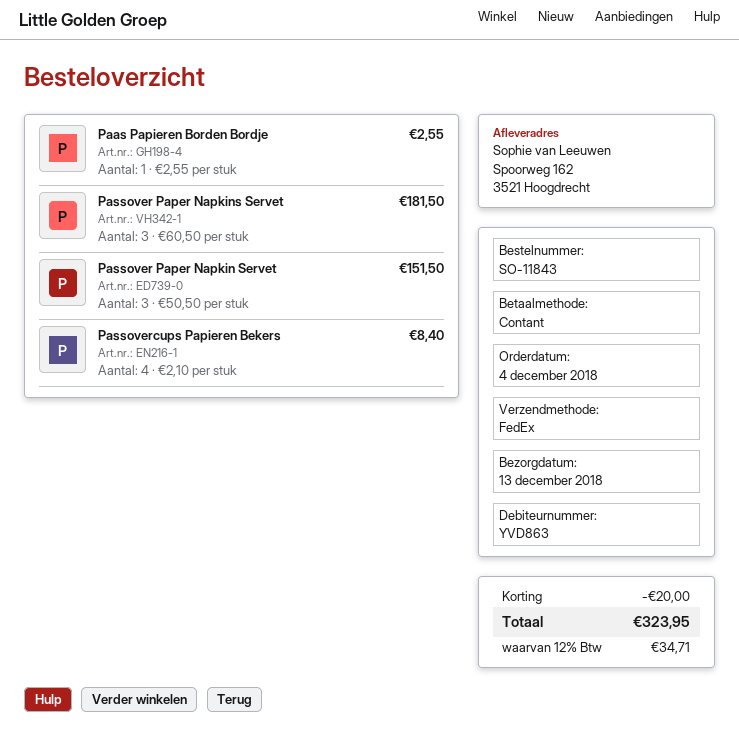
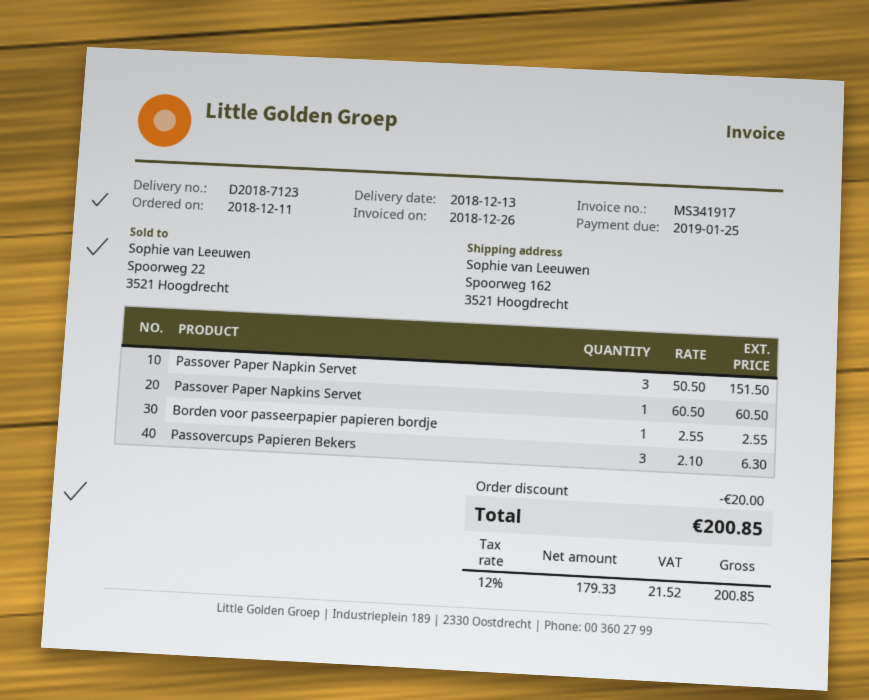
order date: 2018-12-04 -> 2018-12-11
Paas Papieren Borden Bordje: 1 x 2.55 = 2.55 -> none
Passover Paper Napkins Servet: 3 x 60.50 = 181.50 -> 1 x 60.50 = 60.50
Passovercups Papieren Bekers: 4 x 2.10 = 8.40 -> 3 x 2.10 = 6.30
Borden voor passeerpapier papieren bordje: none -> 1 x 2.55 = 2.55
tax: 12% = 34.71 -> 12% = 21.52
total: 323.95 -> 200.85

